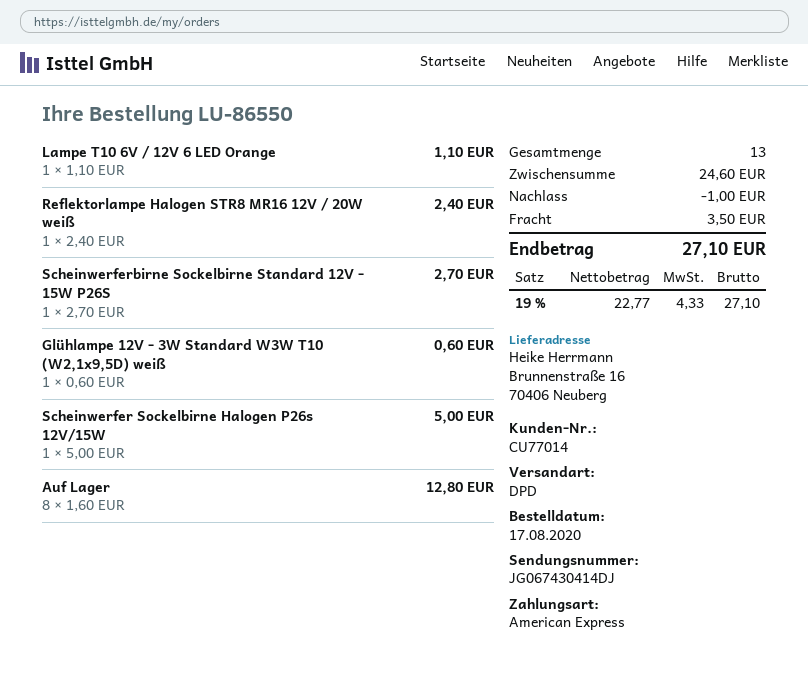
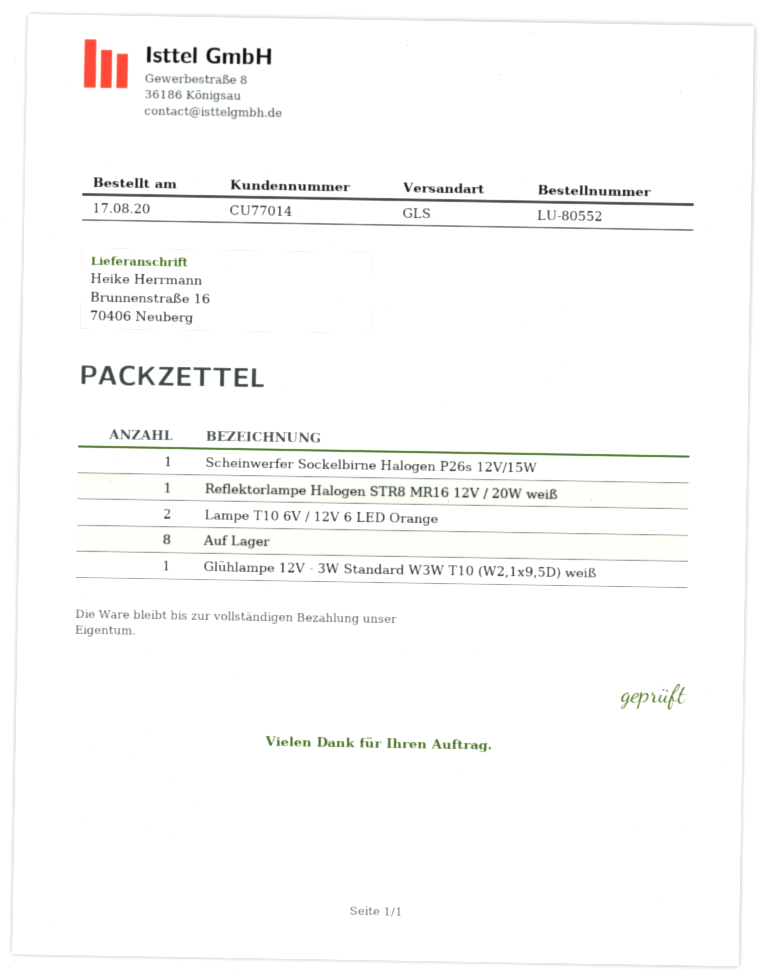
order number: LU-86550 -> LU-80552
shipping method: DPD -> GLS
Lampe T10 6V / 12V 6 LED Orange: 1 -> 2
Scheinwerferbirne Sockelbirne Standard 12V - 15W P26S: 1 -> none

